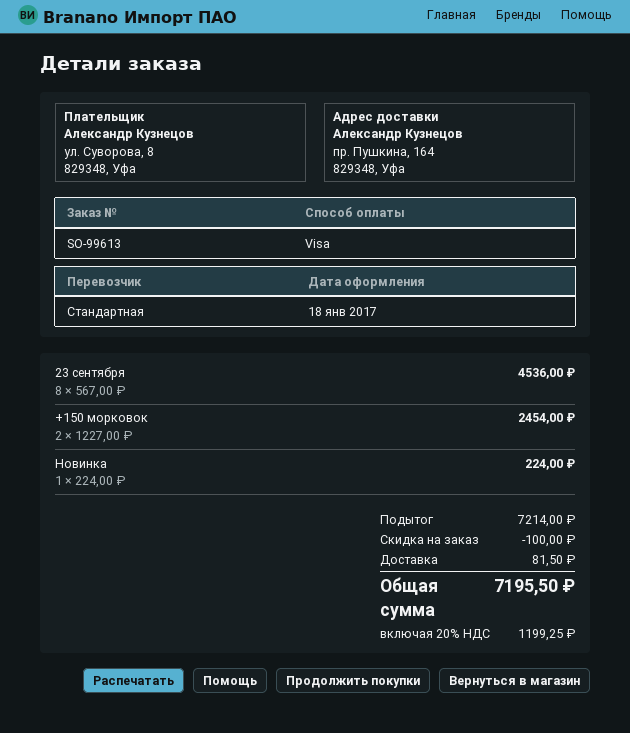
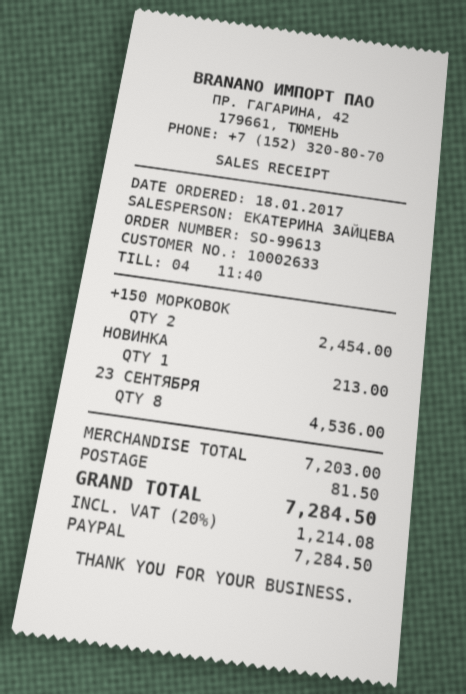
payment method: Visa -> PayPal
Новинка: 1 for 224.00 -> 1 for 213.00
subtotal: 7214.00 -> 7203.00
discount: 100.00 -> none
tax: 20% = 1199.25 -> 20% = 1214.08
total: 7195.50 -> 7284.50

